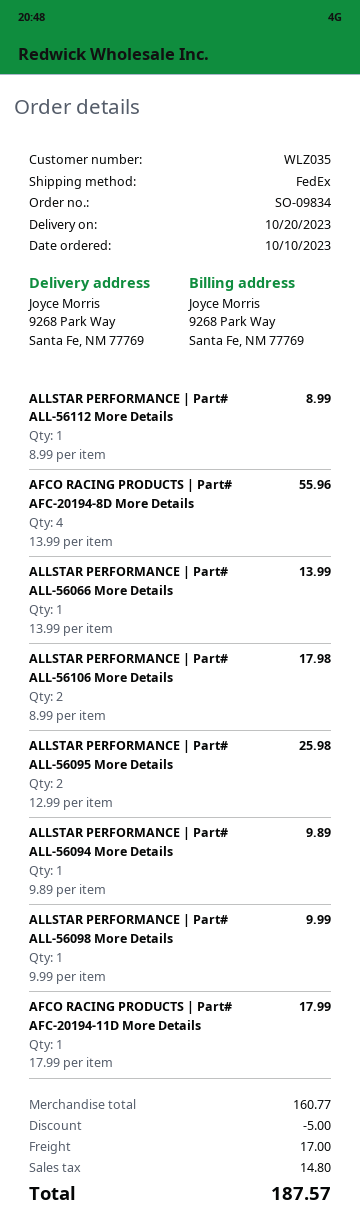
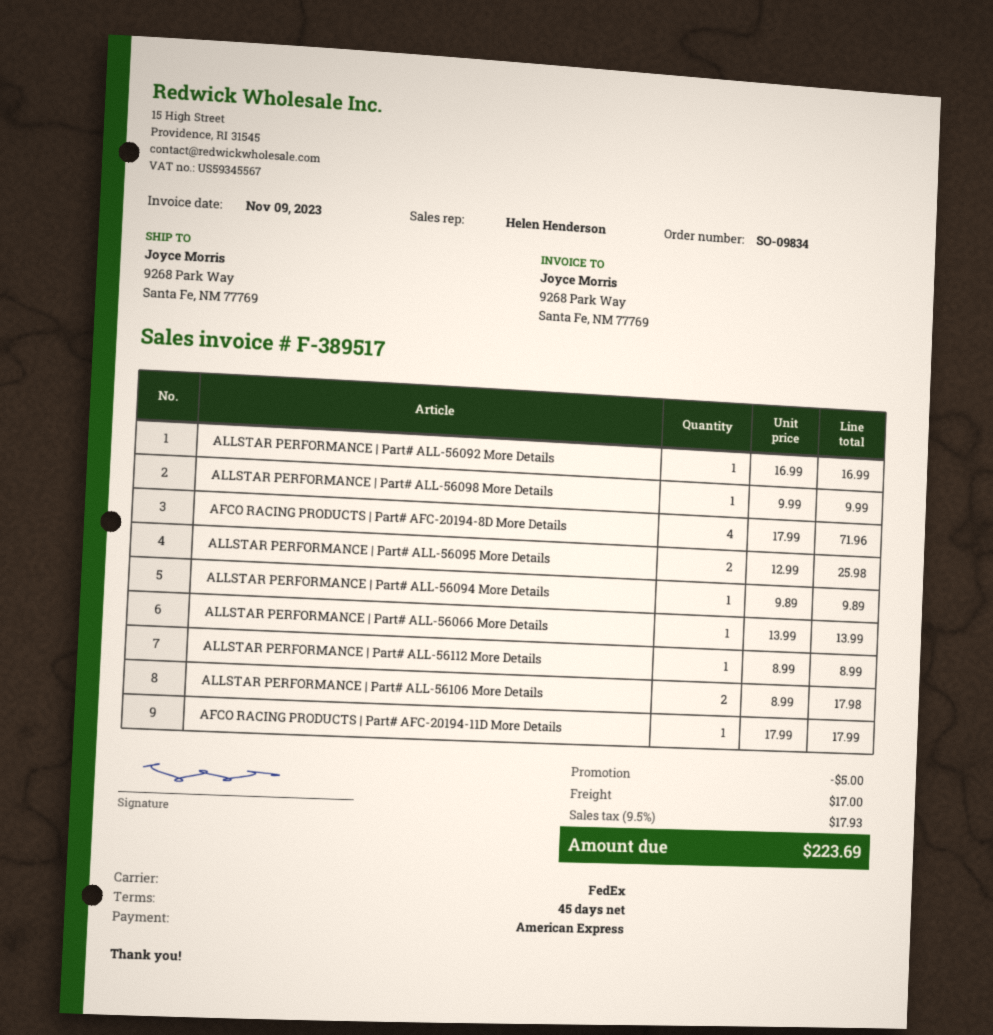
AFCO RACING PRODUCTS | Part# AFC-20194-8D More Details: 4 x 13.99 = 55.96 -> 4 x 17.99 = 71.96
ALLSTAR PERFORMANCE | Part# ALL-56092 More Details: none -> 1 x 16.99 = 16.99
tax: 14.80 -> 17.93
total: 187.57 -> 223.69

